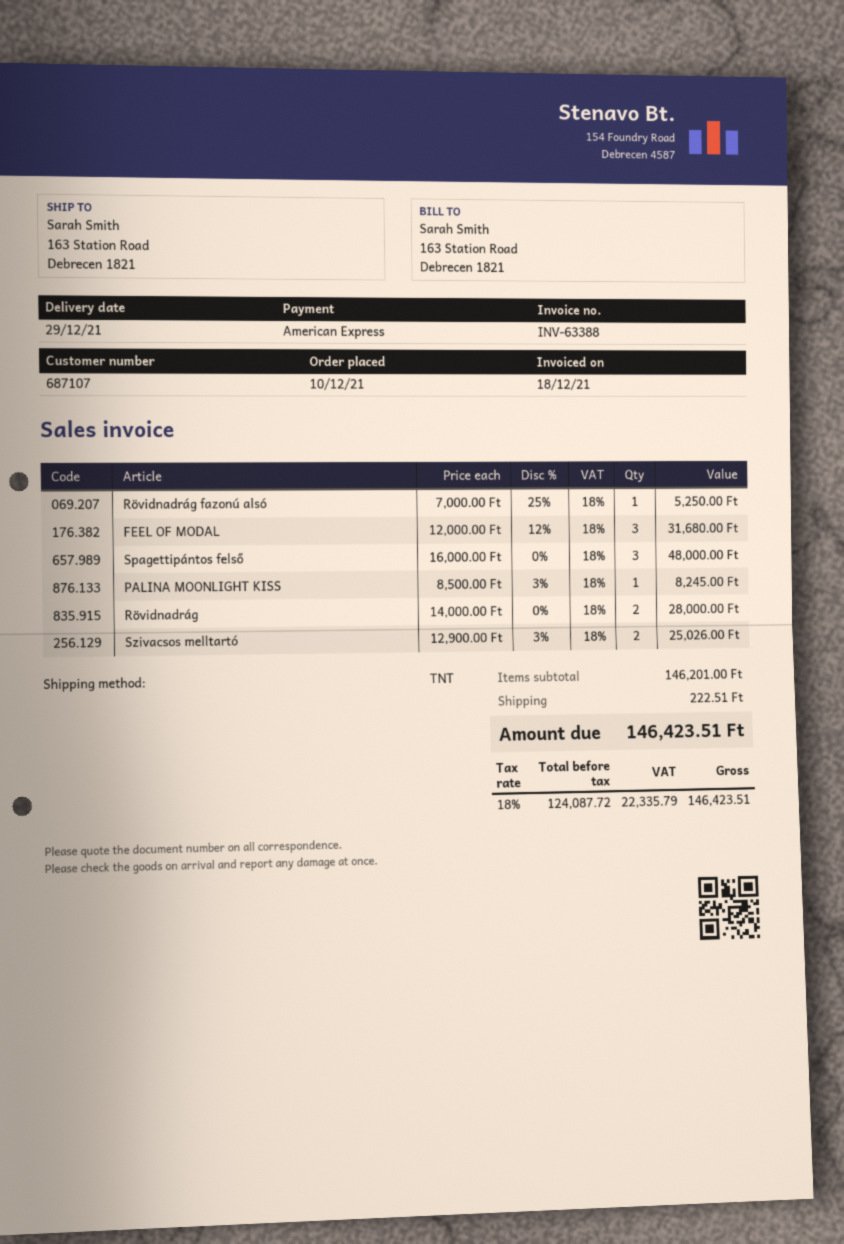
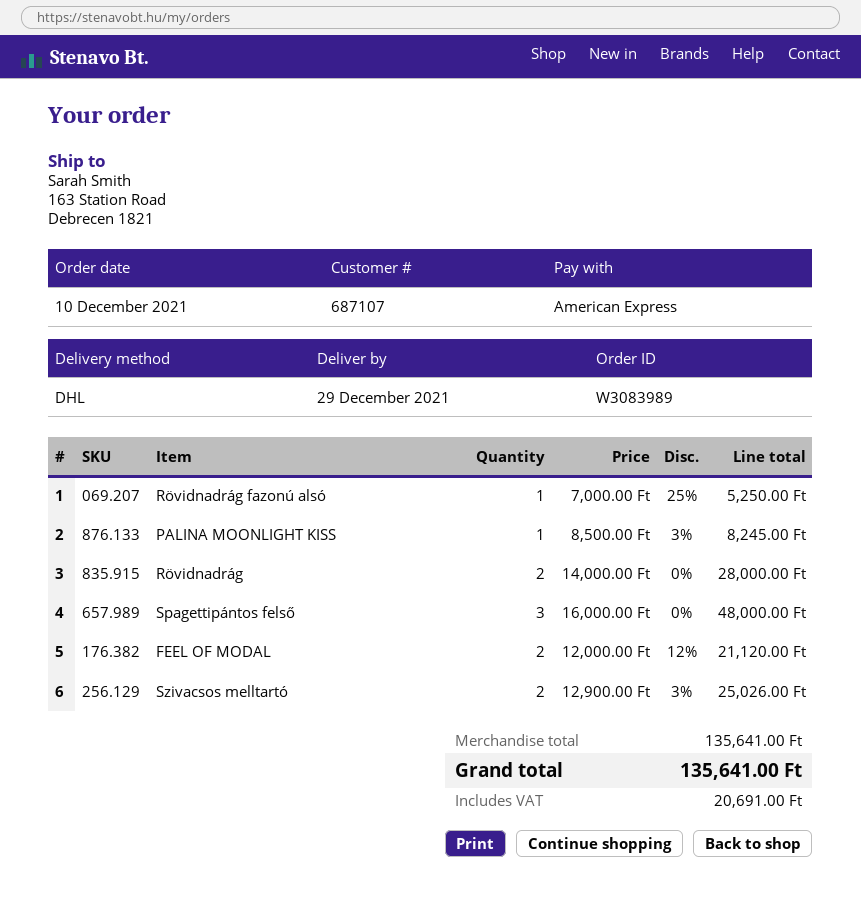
shipping method: TNT -> DHL
FEEL OF MODAL: 3 x 12000.00 - 12% = 31680.00 -> 2 x 12000.00 - 12% = 21120.00
subtotal: 146201.00 -> 135641.00
shipping: 222.51 -> none
tax: 22335.79 -> 20691.00
total: 146423.51 -> 135641.00

